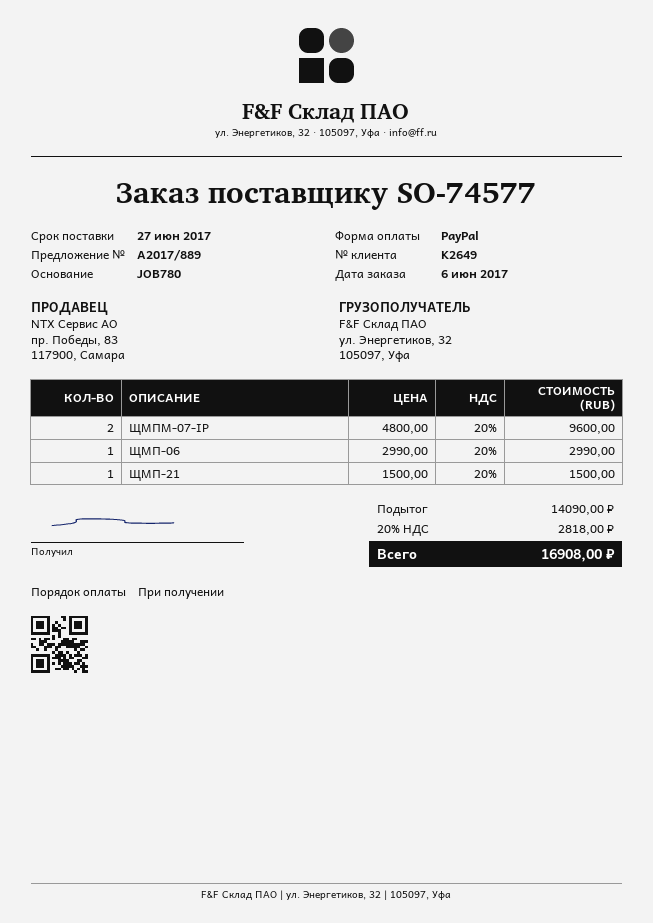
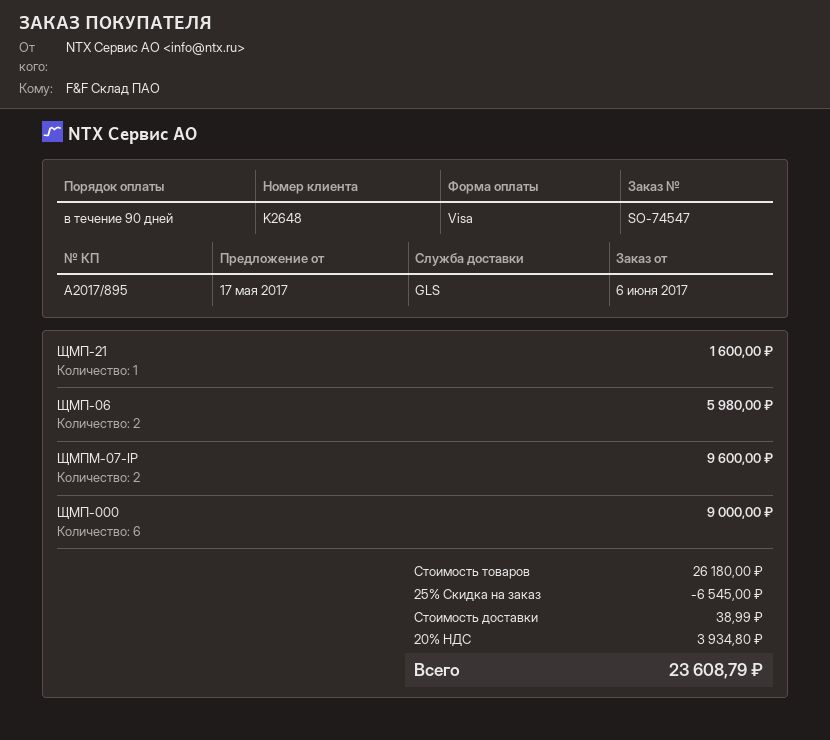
quote number: A2017/889 -> A2017/895
order number: SO-74577 -> SO-74547
payment terms: on receipt -> 90 days
customer number: K2649 -> K2648
payment method: PayPal -> Visa
ЩМП-06: 1 for 2990.00 -> 2 for 5980.00
ЩМП-21: 1 for 1500.00 -> 1 for 1600.00
ЩМП-000: none -> 6 for 9000.00
subtotal: 14090.00 -> 26180.00
discount: none -> 25% = 6545.00
shipping: none -> 38.99
tax: 20% = 2818.00 -> 20% = 3934.80
total: 16908.00 -> 23608.79

